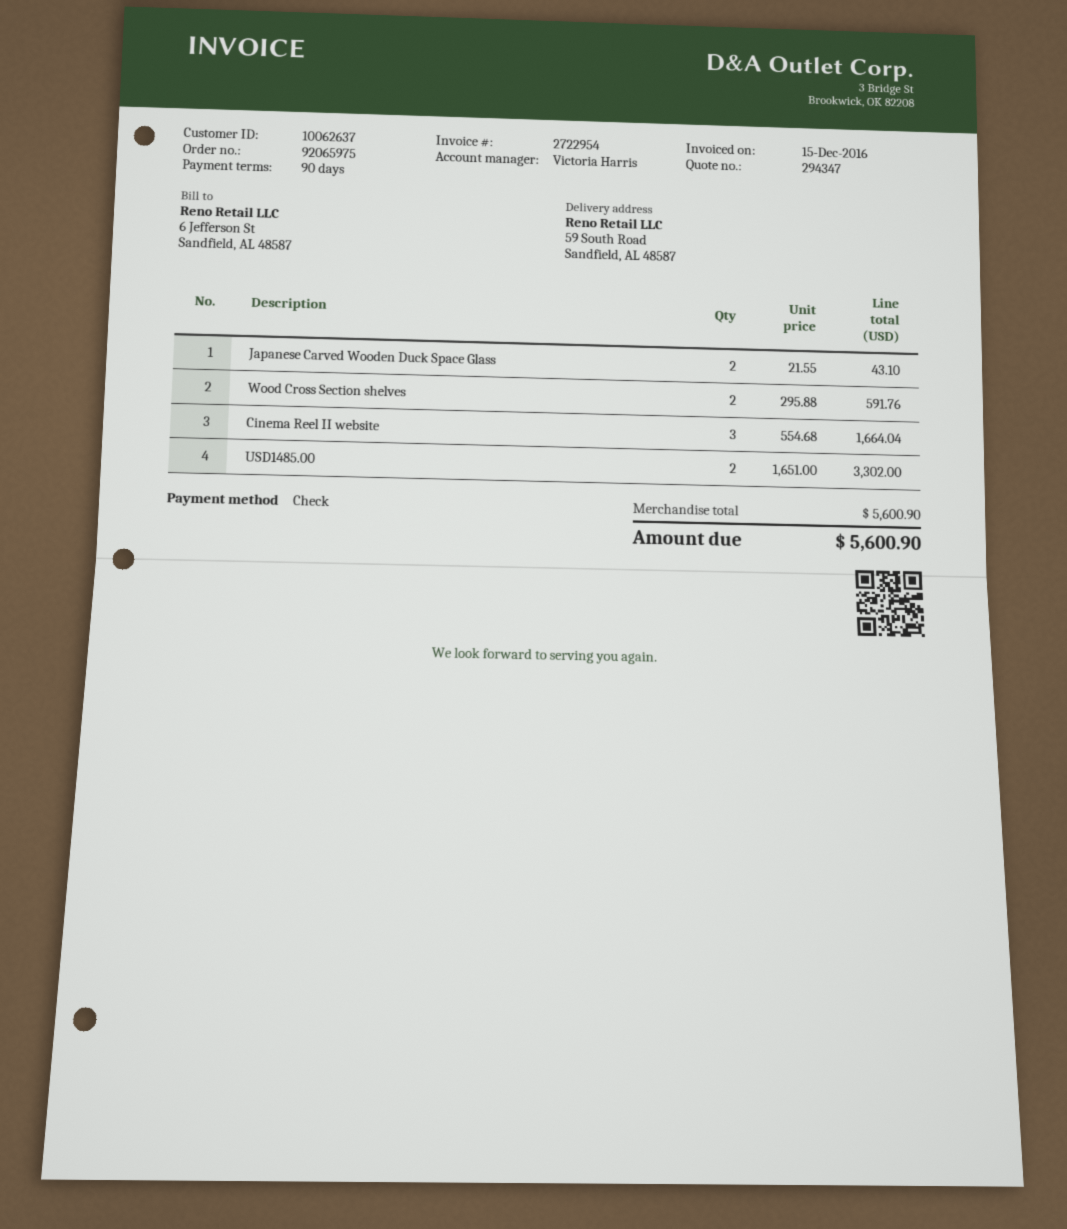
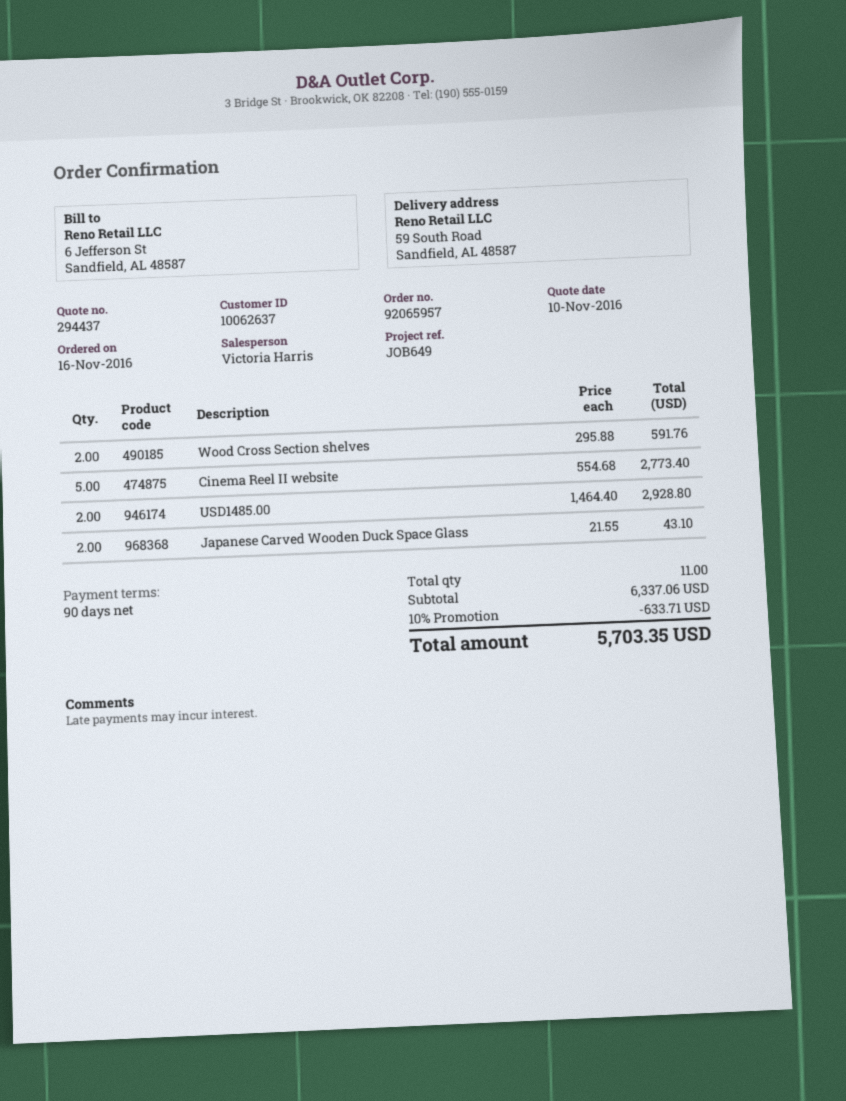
quote number: 294347 -> 294437
order number: 92065975 -> 92065957
Cinema Reel II website: 3 x 554.68 = 1664.04 -> 5 x 554.68 = 2773.40
USD1485.00: 2 x 1651.00 = 3302.00 -> 2 x 1464.40 = 2928.80
subtotal: 5600.90 -> 6337.06
discount: none -> 10% = 633.71
total: 5600.90 -> 5703.35

